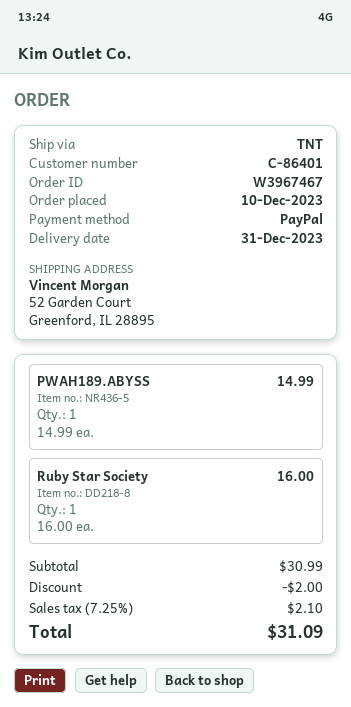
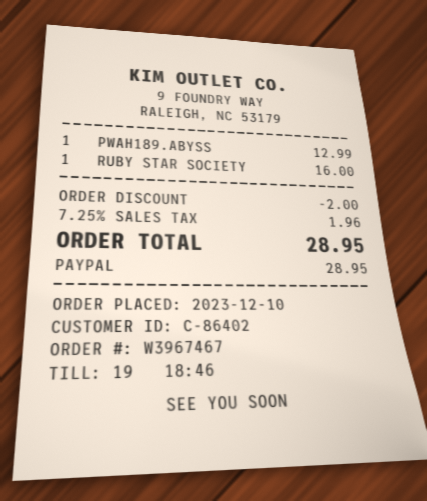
customer number: C-86401 -> C-86402
PWAH189.ABYSS: 1 x 14.99 = 14.99 -> 1 x 12.99 = 12.99
tax: 7.25% = 2.10 -> 7.25% = 1.96
total: 31.09 -> 28.95

